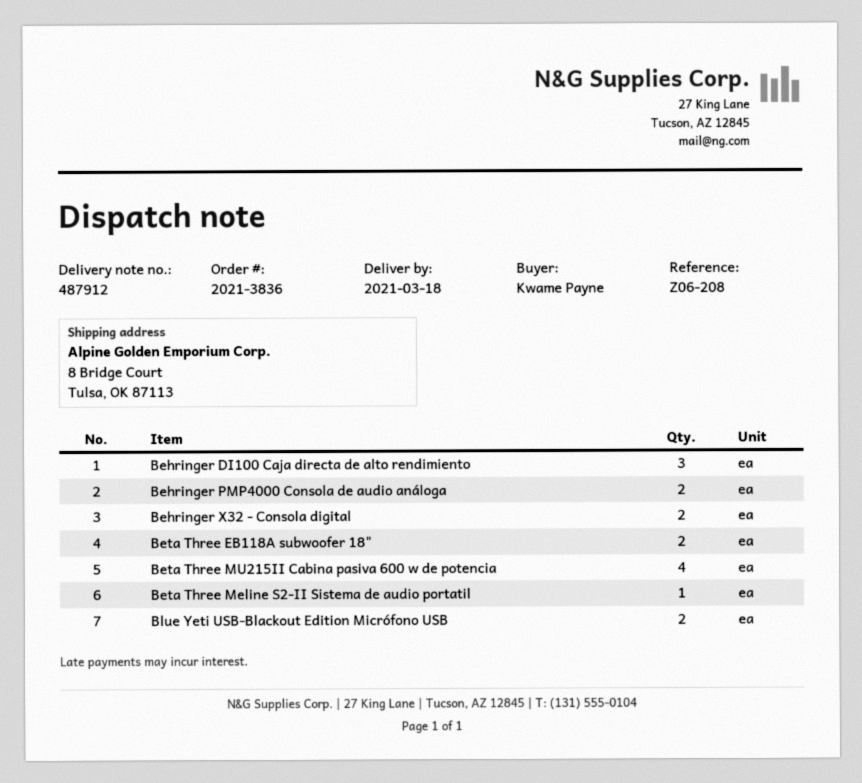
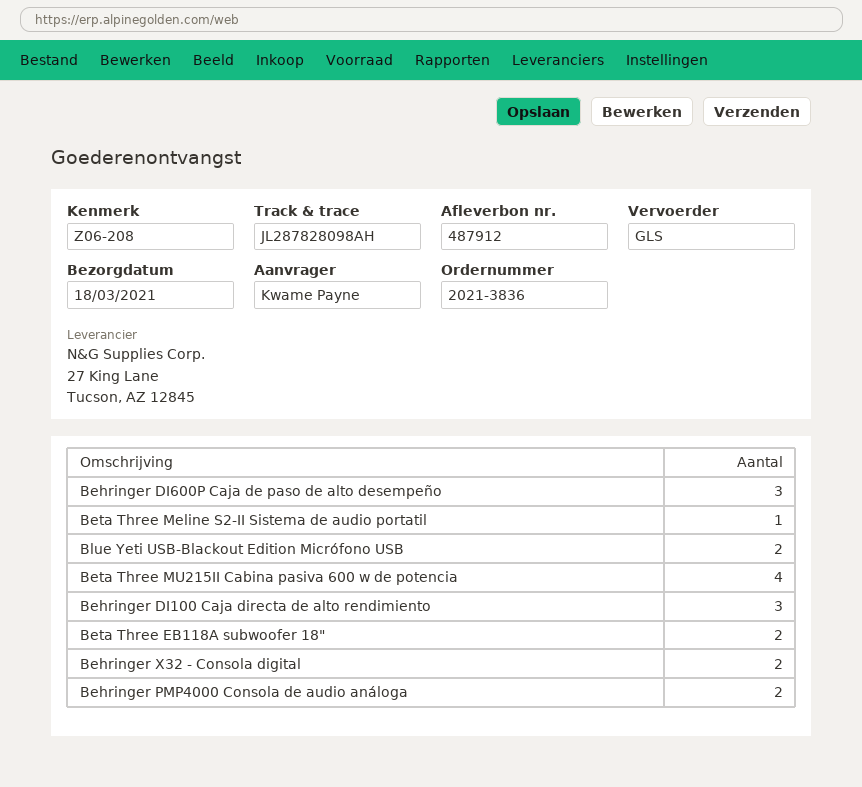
Behringer DI600P Caja de paso de alto desempeño: none -> 3

